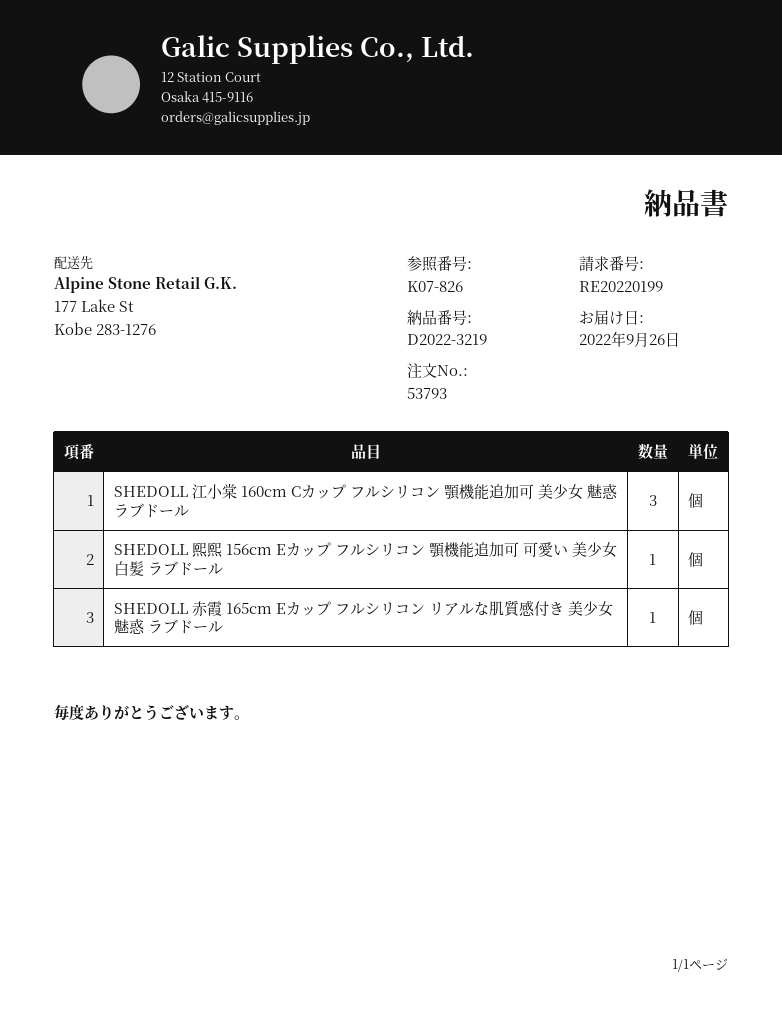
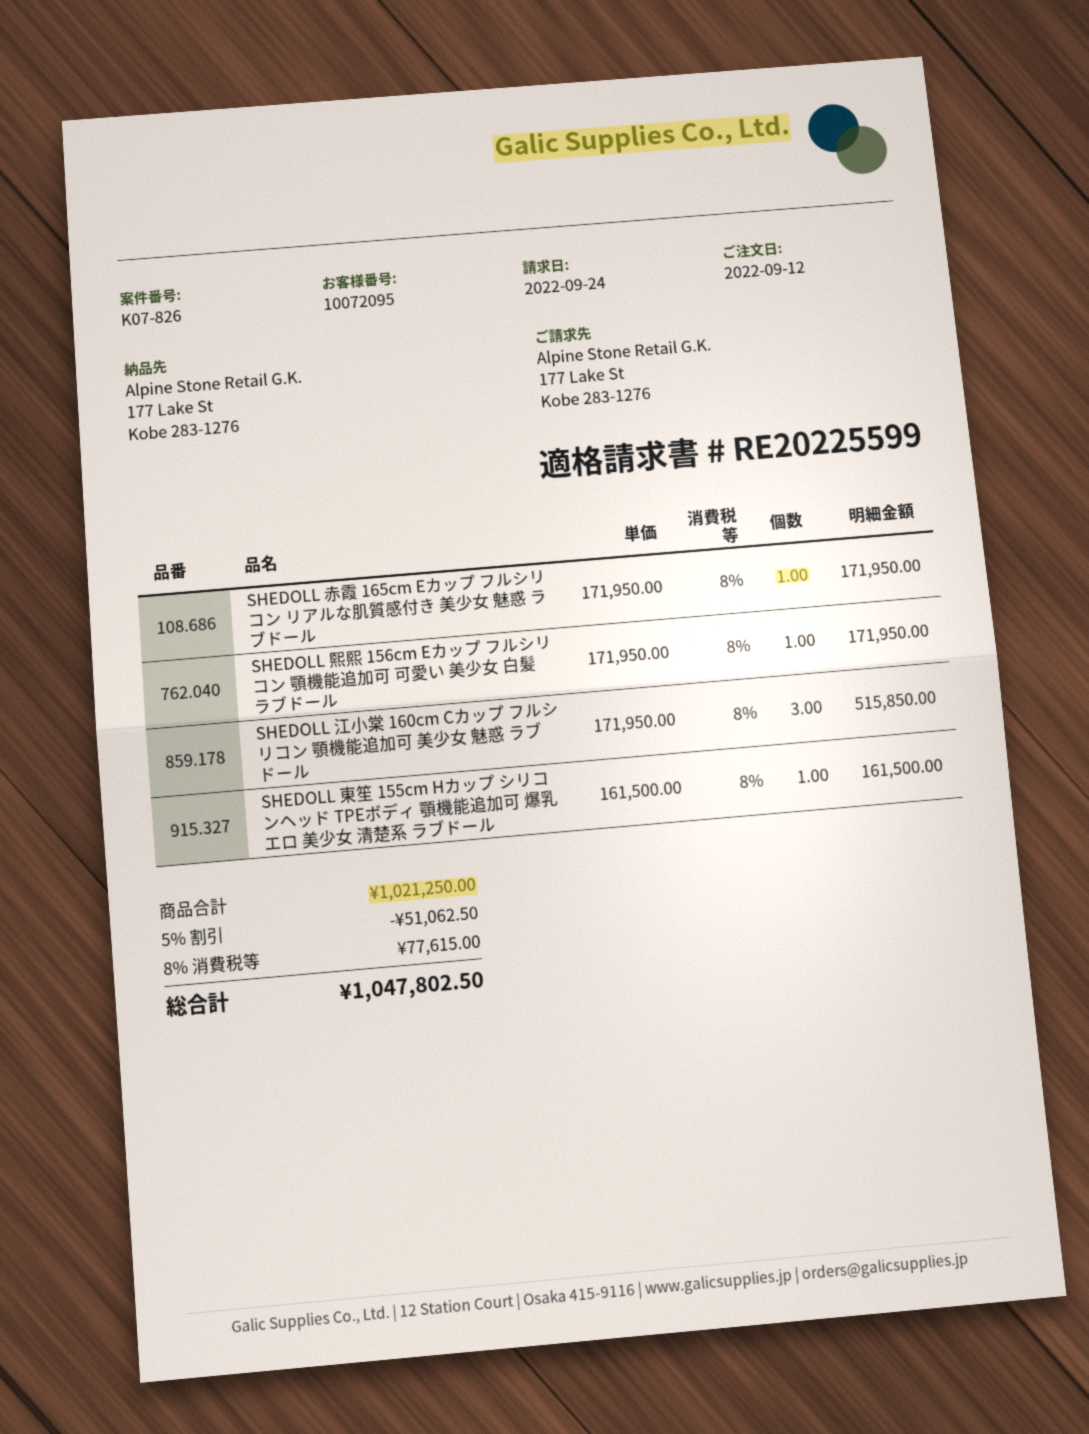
invoice number: RE20220199 -> RE20225599
SHEDOLL 東笙 155cm Hカップ シリコンヘッド TPEボディ 顎機能追加可 爆乳 エロ 美少女 清楚系 ラブドール: none -> 1

